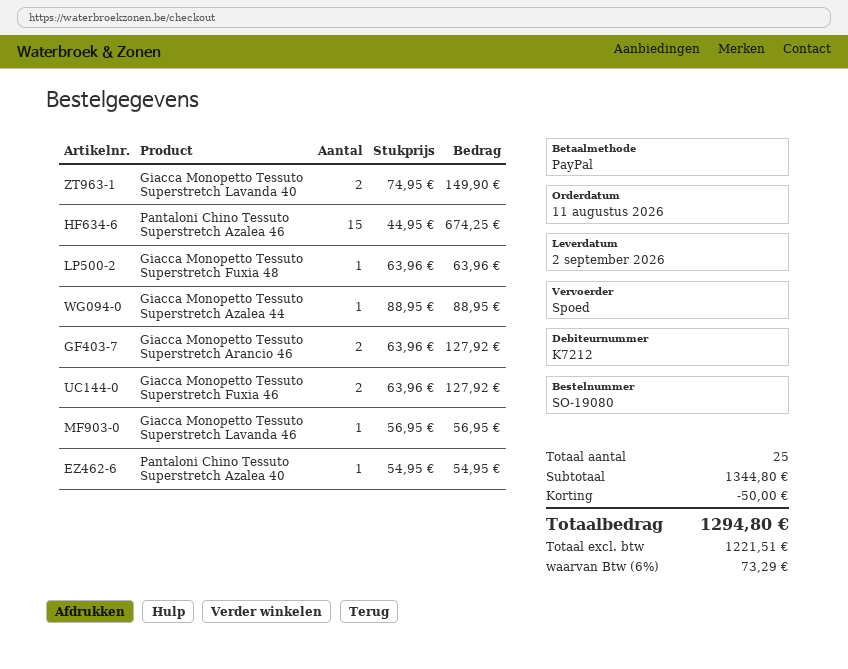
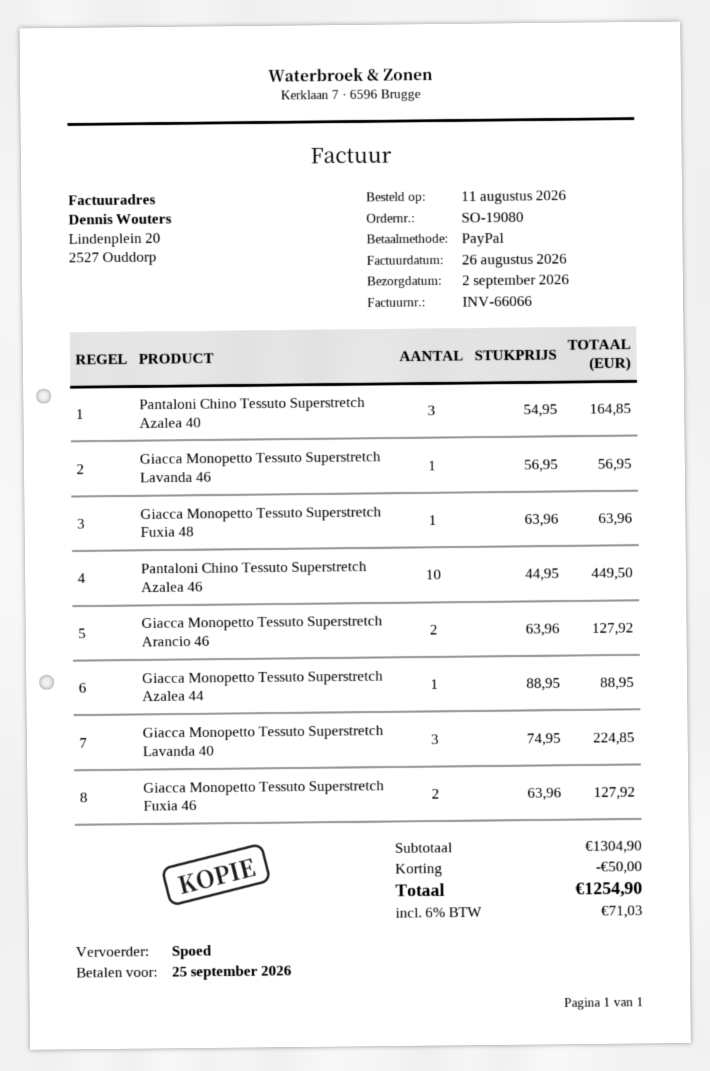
Giacca Monopetto Tessuto Superstretch Lavanda 40: 2 x 74.95 = 149.90 -> 3 x 74.95 = 224.85
Pantaloni Chino Tessuto Superstretch Azalea 46: 15 x 44.95 = 674.25 -> 10 x 44.95 = 449.50
Pantaloni Chino Tessuto Superstretch Azalea 40: 1 x 54.95 = 54.95 -> 3 x 54.95 = 164.85
subtotal: 1344.80 -> 1304.90
tax: 6% = 73.29 -> 6% = 71.03
total: 1294.80 -> 1254.90

